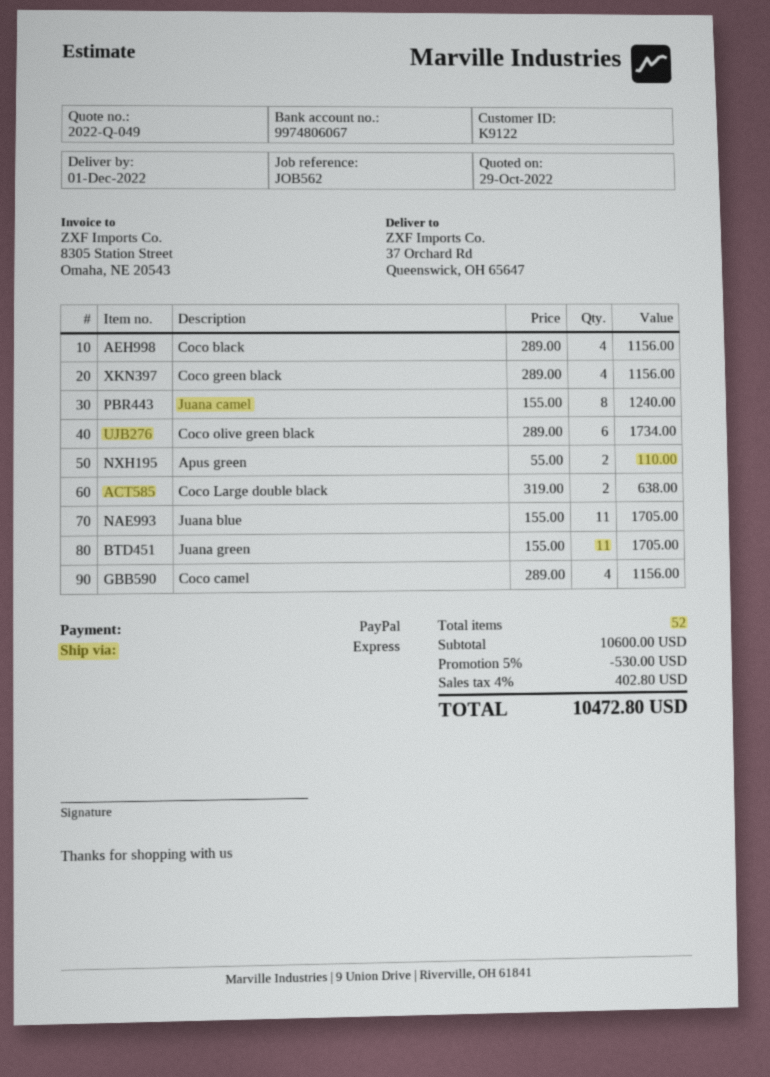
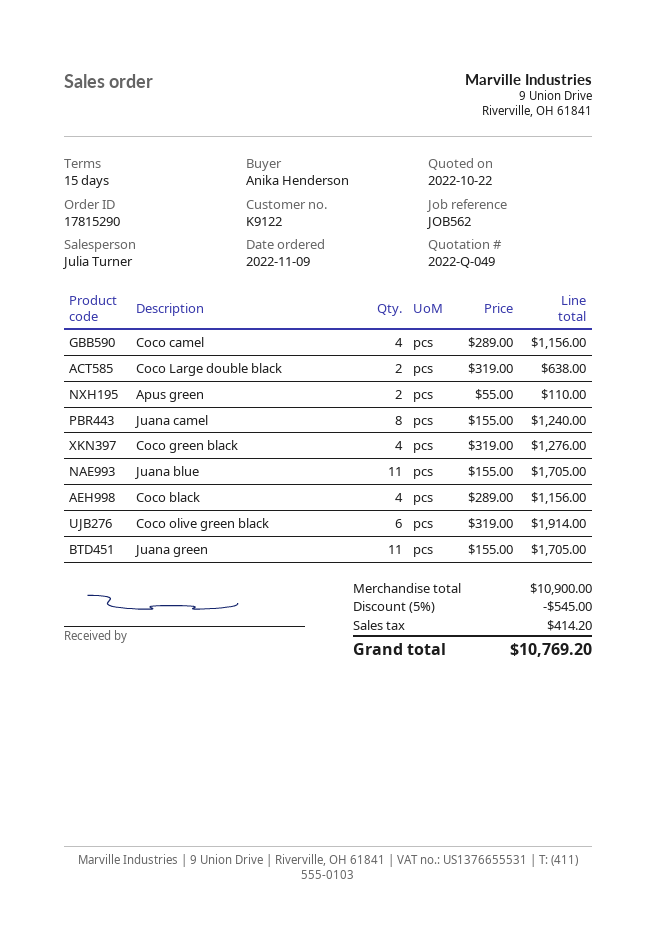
quote date: 2022-10-29 -> 2022-10-22
Coco green black: 4 x 289.00 = 1156.00 -> 4 x 319.00 = 1276.00
Coco olive green black: 6 x 289.00 = 1734.00 -> 6 x 319.00 = 1914.00
subtotal: 10600.00 -> 10900.00
discount: 5% = 530.00 -> 5% = 545.00
tax: 402.80 -> 414.20
total: 10472.80 -> 10769.20

